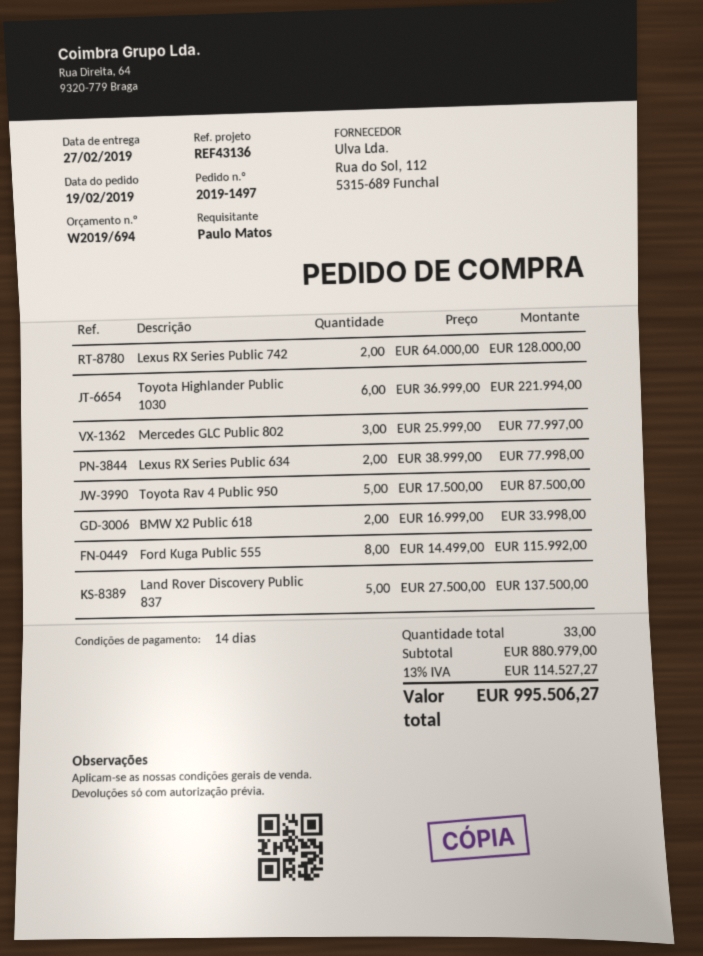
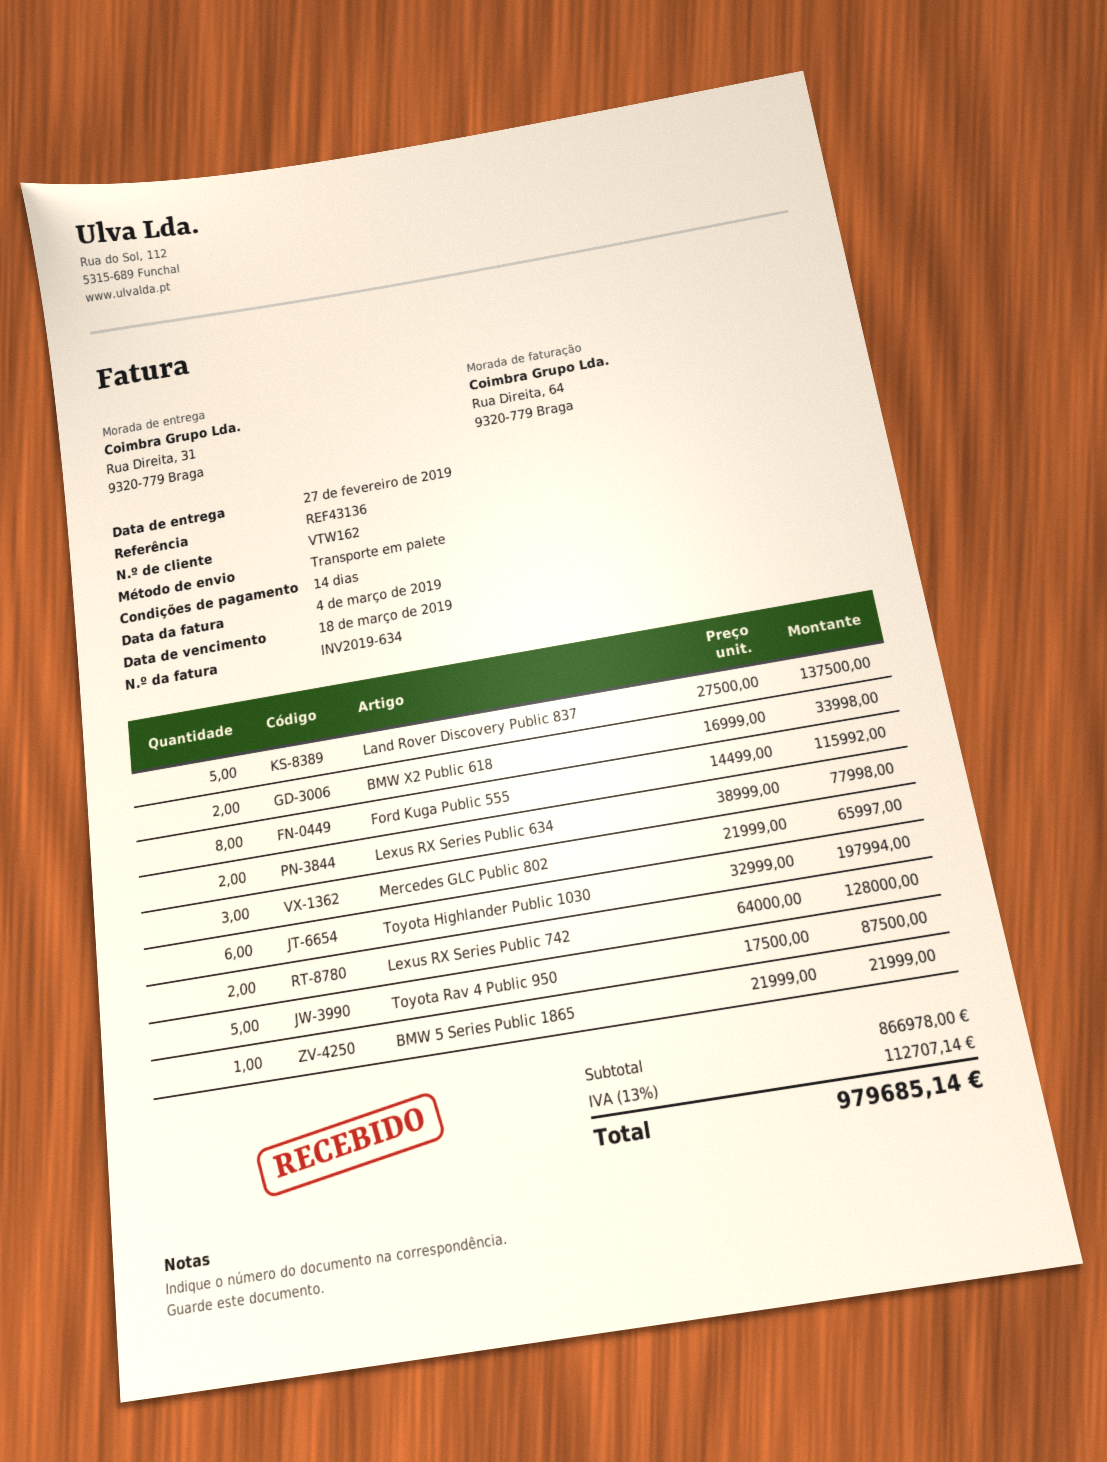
Toyota Highlander Public 1030: 6 x 36999.00 = 221994.00 -> 6 x 32999.00 = 197994.00
Mercedes GLC Public 802: 3 x 25999.00 = 77997.00 -> 3 x 21999.00 = 65997.00
BMW 5 Series Public 1865: none -> 1 x 21999.00 = 21999.00
subtotal: 880979.00 -> 866978.00
tax: 13% = 114527.27 -> 13% = 112707.14
total: 995506.27 -> 979685.14

